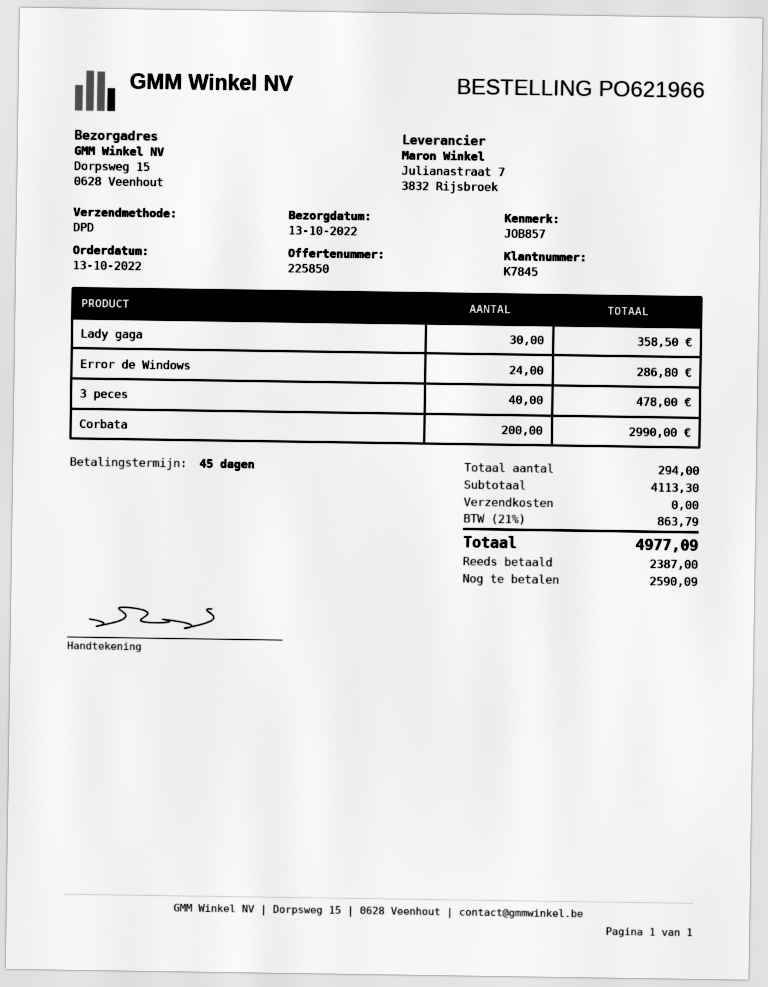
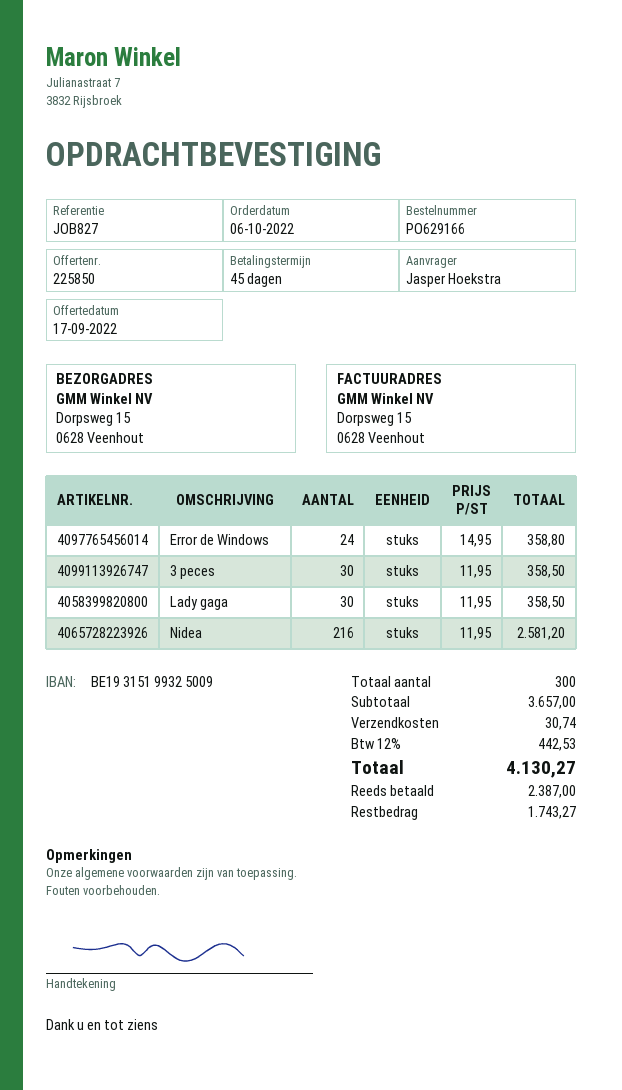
order number: PO621966 -> PO629166
order date: 2022-10-13 -> 2022-10-06
reference: JOB857 -> JOB827
Error de Windows: 24 for 286.80 -> 24 for 358.80
3 peces: 40 for 478.00 -> 30 for 358.50
Corbata: 200 for 2990.00 -> none
Nidea: none -> 216 for 2581.20
total quantity: 294 -> 300
subtotal: 4113.30 -> 3657.00
shipping: 0.00 -> 30.74
tax: 21% = 863.79 -> 12% = 442.53
total: 4977.09 -> 4130.27
balance: 2590.09 -> 1743.27

